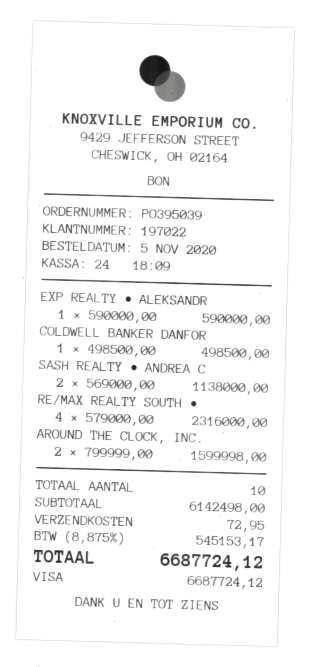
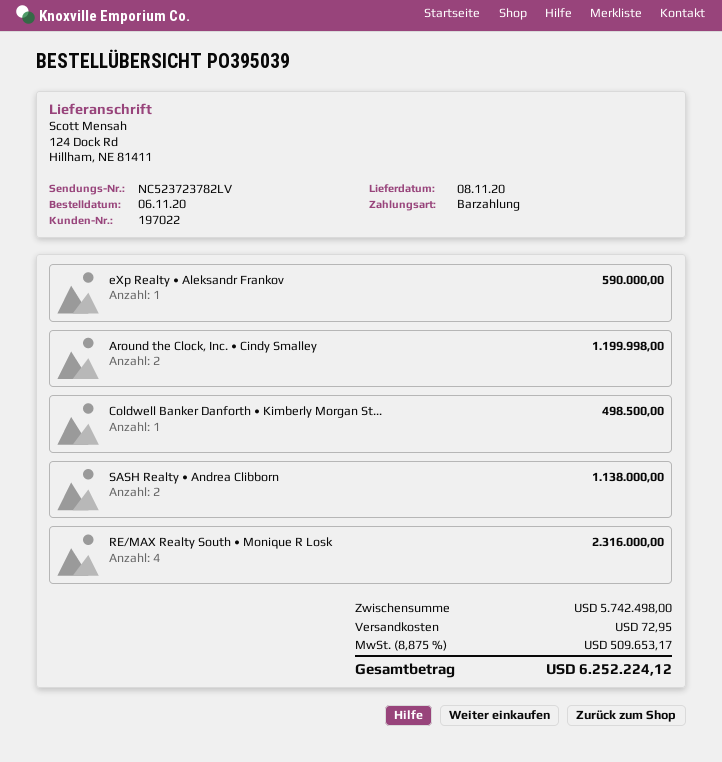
order date: 2020-11-05 -> 2020-11-06
payment method: Visa -> cash
AROUND THE CLOCK, INC.: 2 for 1599998.00 -> 2 for 1199998.00
subtotal: 6142498.00 -> 5742498.00
tax: 8.875% = 545153.17 -> 8.875% = 509653.17
total: 6687724.12 -> 6252224.12

